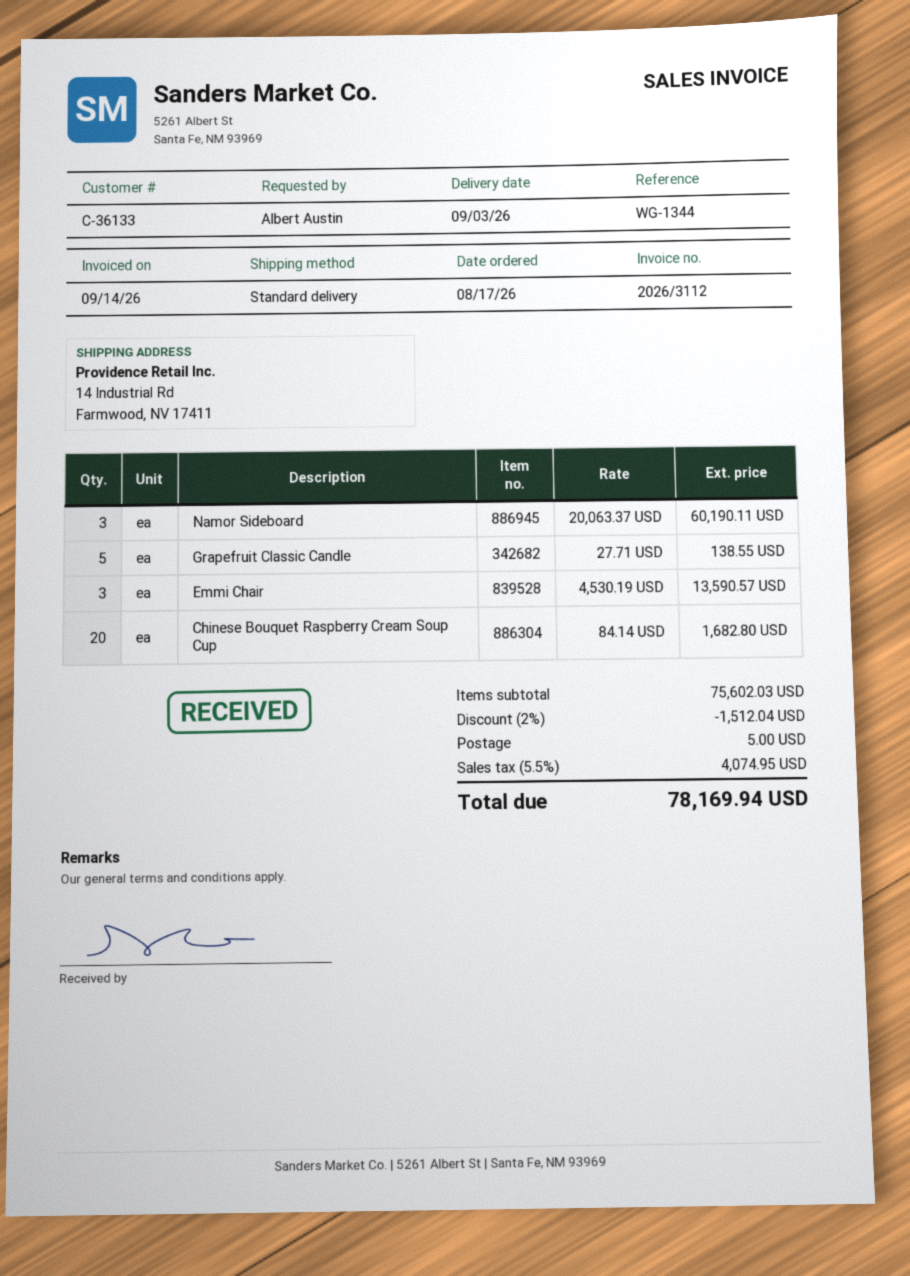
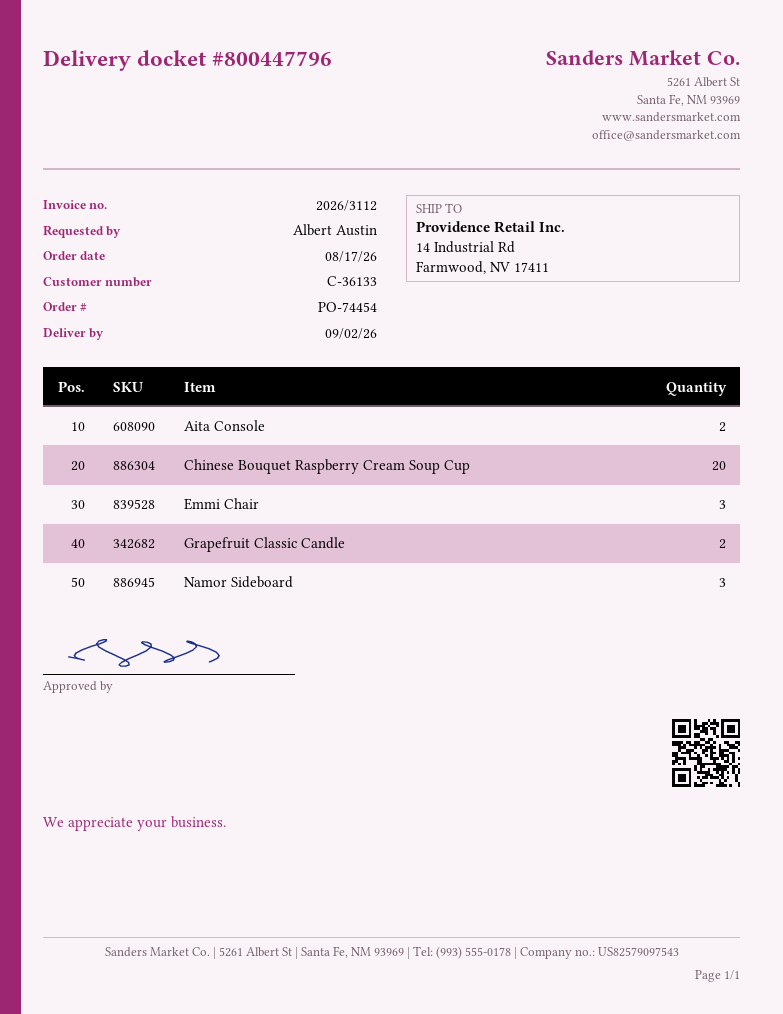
delivery date: 2026-09-03 -> 2026-09-02
Grapefruit Classic Candle: 5 -> 2
Aita Console: none -> 2

